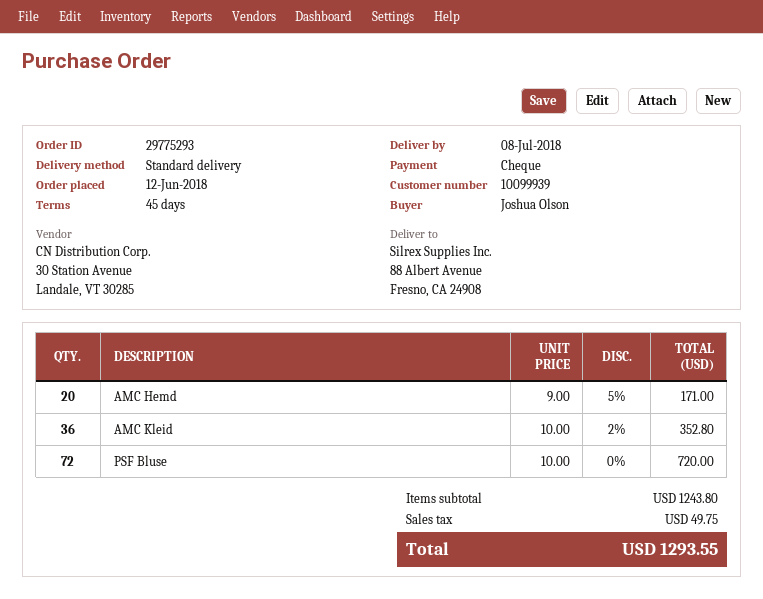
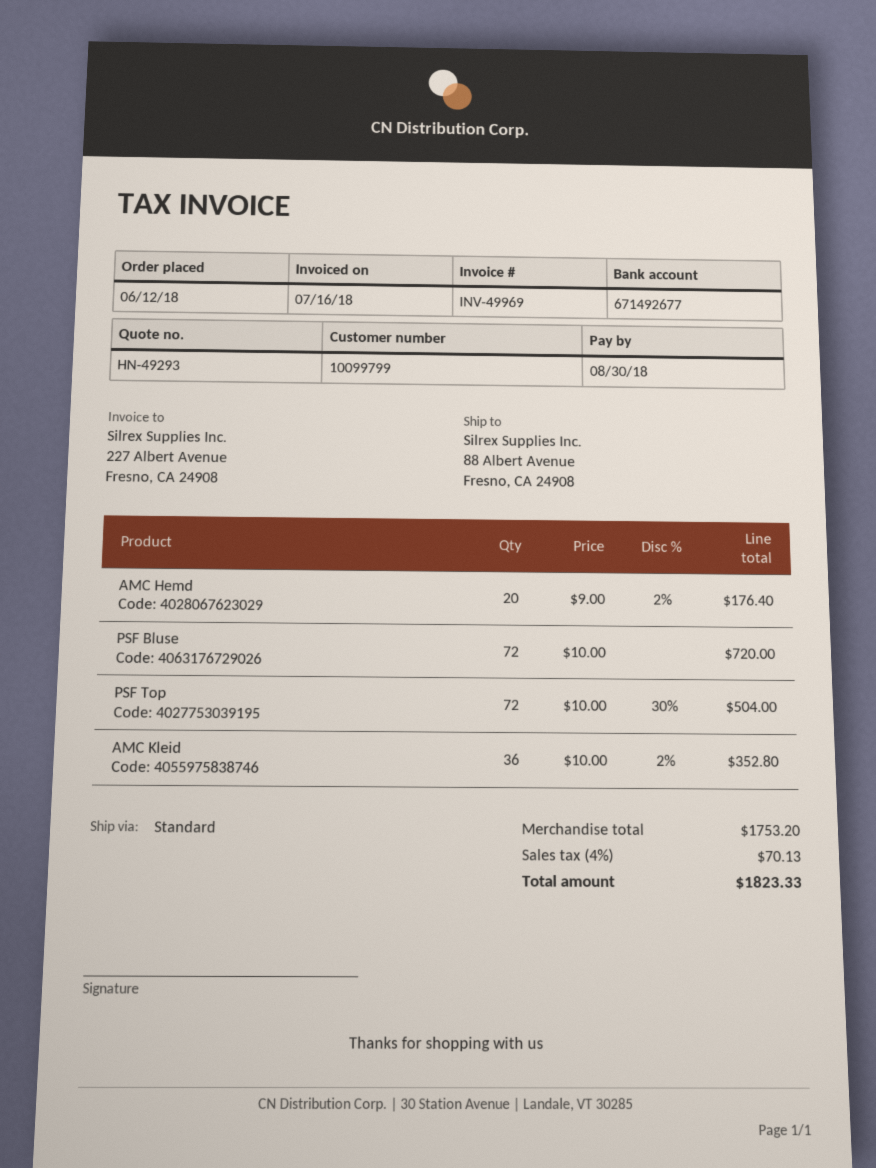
customer number: 10099939 -> 10099799
AMC Hemd: 20 x 9.00 - 5% = 171.00 -> 20 x 9.00 - 2% = 176.40
PSF Top: none -> 72 x 10.00 - 30% = 504.00
subtotal: 1243.80 -> 1753.20
tax: 49.75 -> 70.13
total: 1293.55 -> 1823.33

